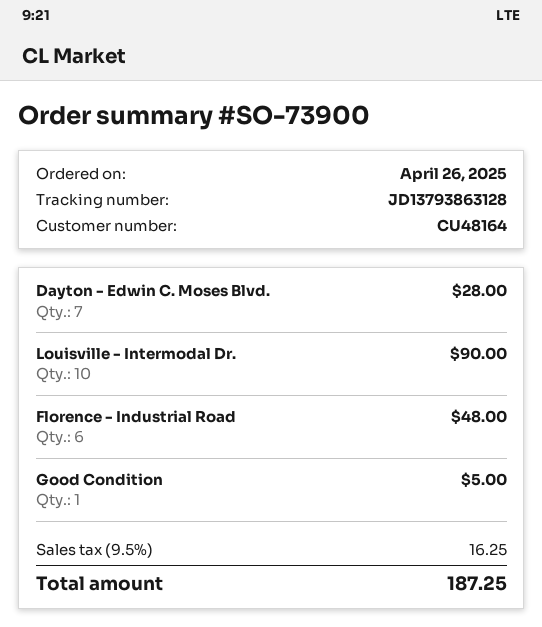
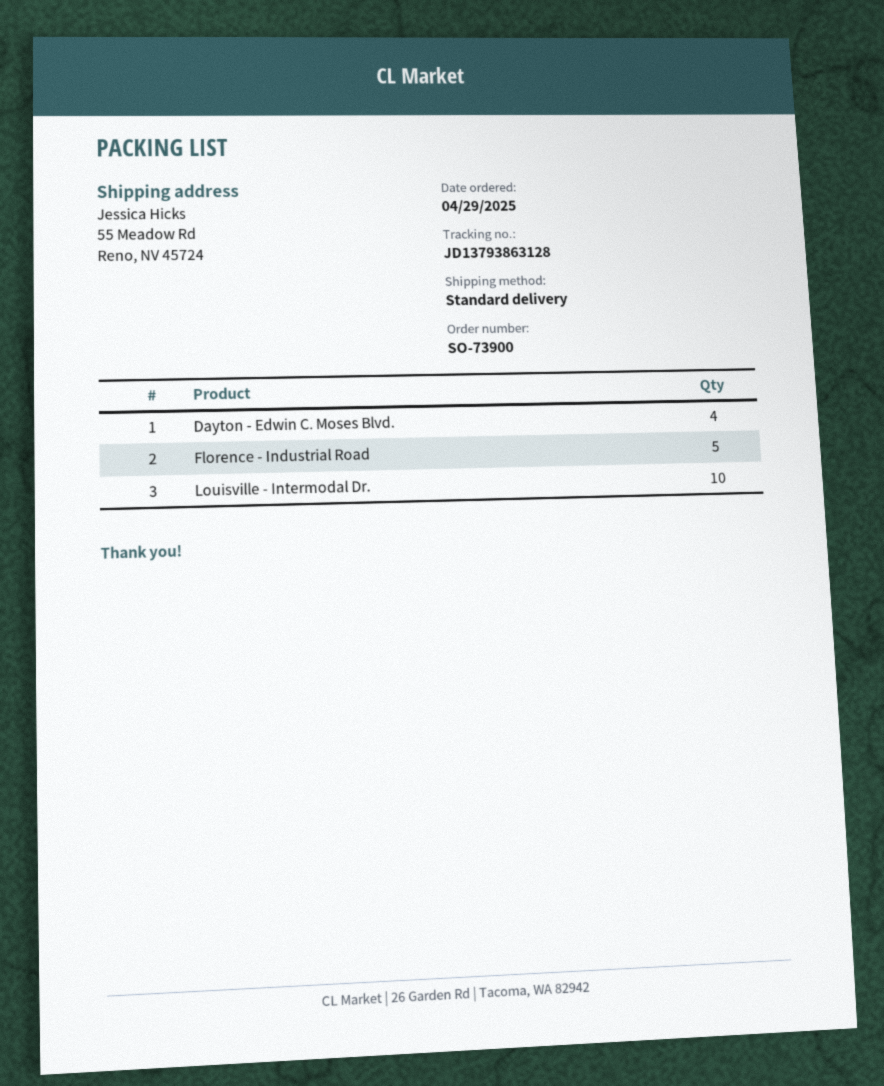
order date: 2025-04-26 -> 2025-04-29
Dayton - Edwin C. Moses Blvd.: 7 -> 4
Florence - Industrial Road: 6 -> 5
Good Condition: 1 -> none

